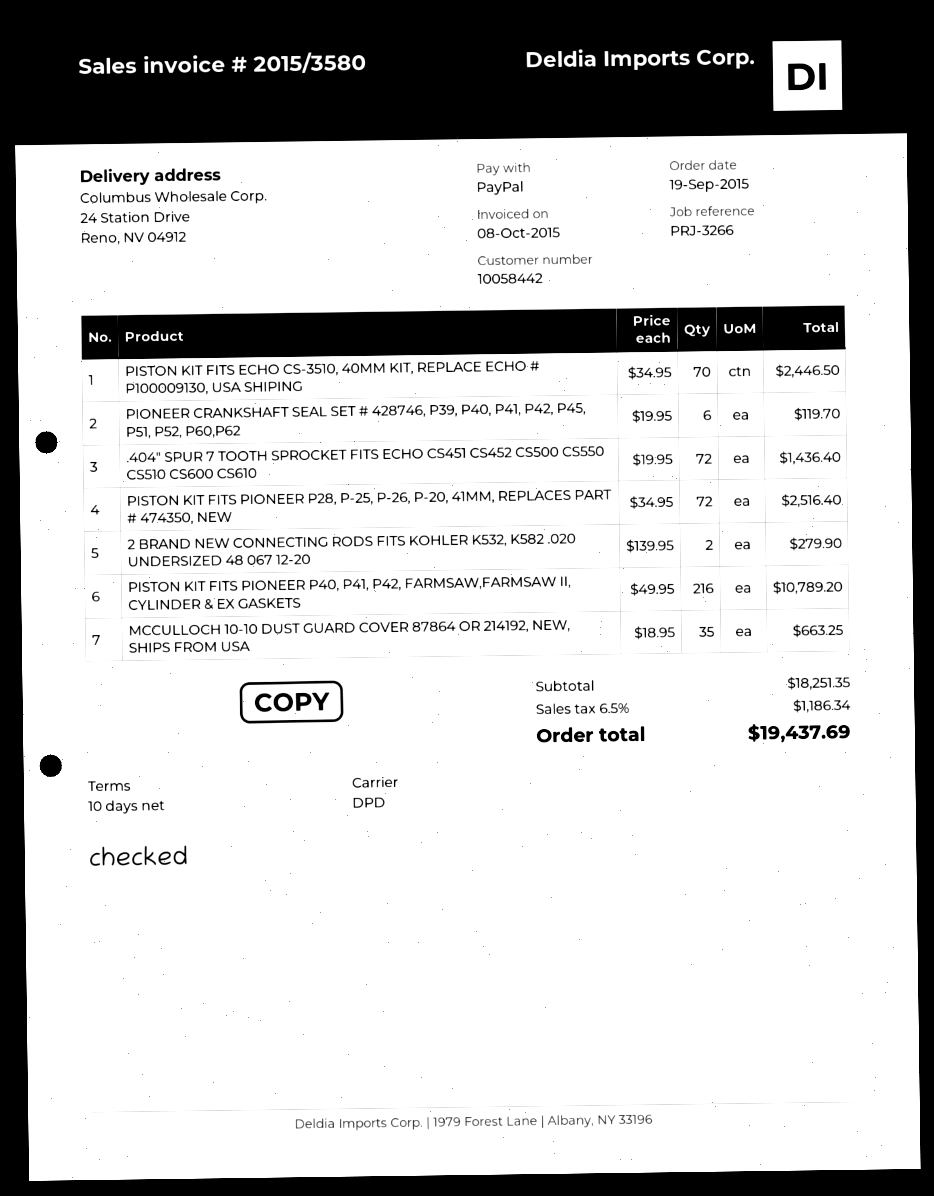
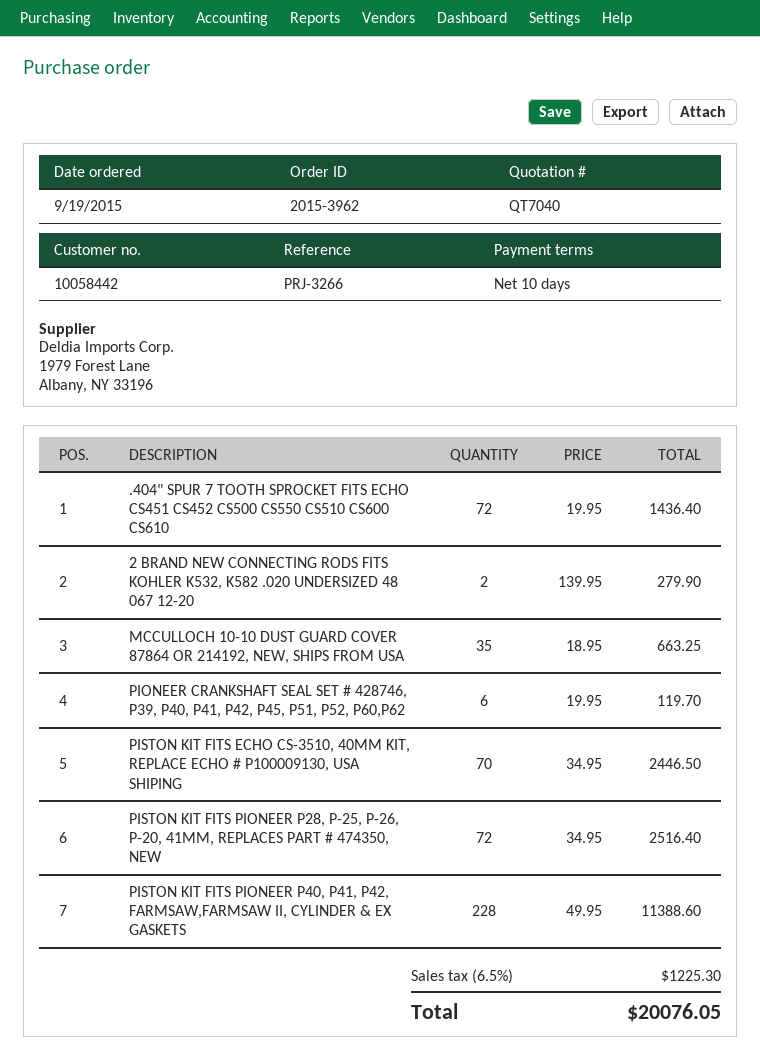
PISTON KIT FITS PIONEER P40, P41, P42, FARMSAW,FARMSAW II, CYLINDER & EX GASKETS: 216 x 49.95 = 10789.20 -> 228 x 49.95 = 11388.60
tax: 6.5% = 1186.34 -> 6.5% = 1225.30
total: 19437.69 -> 20076.05

